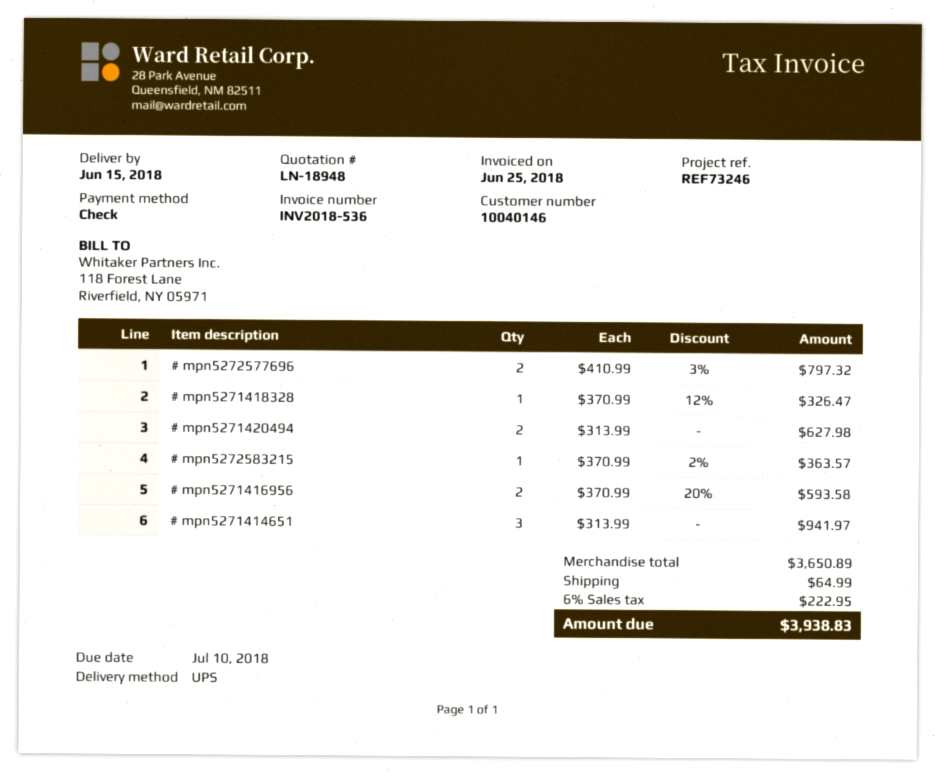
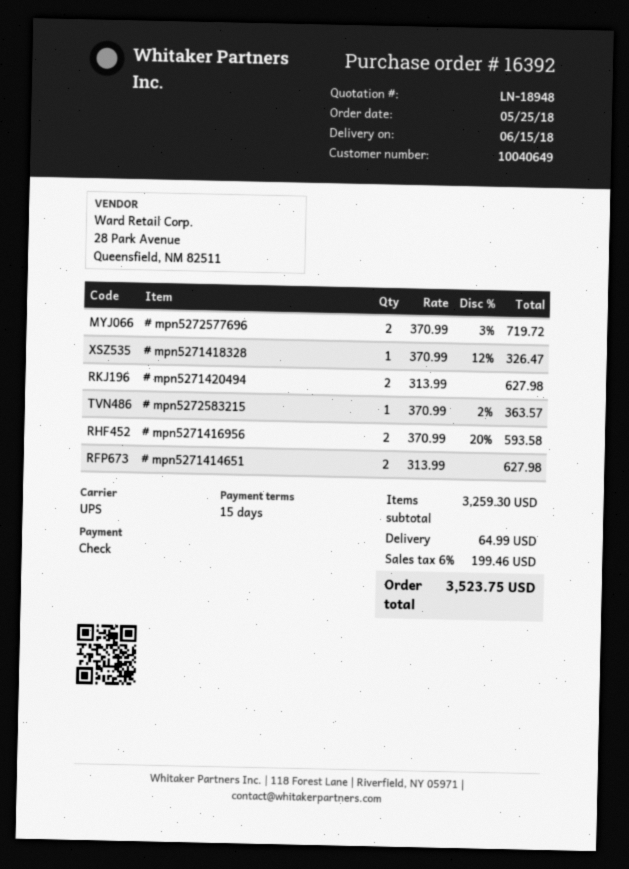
customer number: 10040146 -> 10040649
# mpn5272577696: 2 x 410.99 - 3% = 797.32 -> 2 x 370.99 - 3% = 719.72
# mpn5271414651: 3 x 313.99 = 941.97 -> 2 x 313.99 = 627.98
subtotal: 3650.89 -> 3259.30
tax: 6% = 222.95 -> 6% = 199.46
total: 3938.83 -> 3523.75

